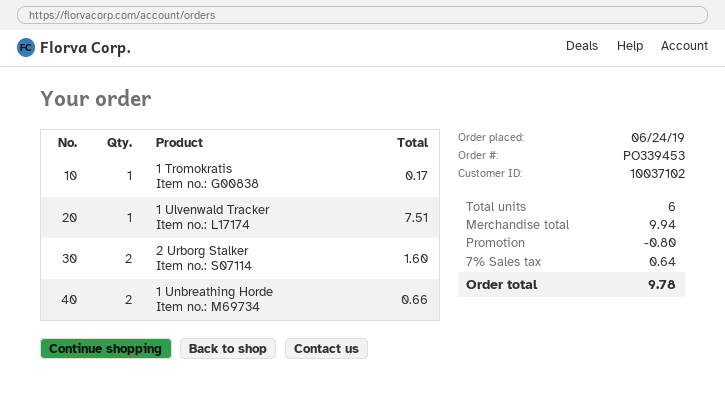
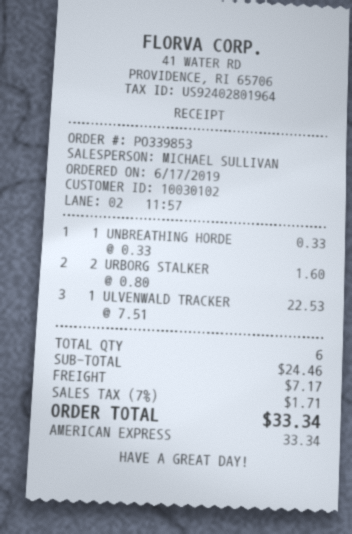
order number: PO339453 -> PO339853
order date: 2019-06-24 -> 2019-06-17
customer number: 10037102 -> 10030102
1 Tromokratis: 1 for 0.17 -> none
1 Ulvenwald Tracker: 1 for 7.51 -> 3 for 22.53
1 Unbreathing Horde: 2 for 0.66 -> 1 for 0.33
subtotal: 9.94 -> 24.46
discount: 0.80 -> none
shipping: none -> 7.17
tax: 7% = 0.64 -> 7% = 1.71
total: 9.78 -> 33.34

